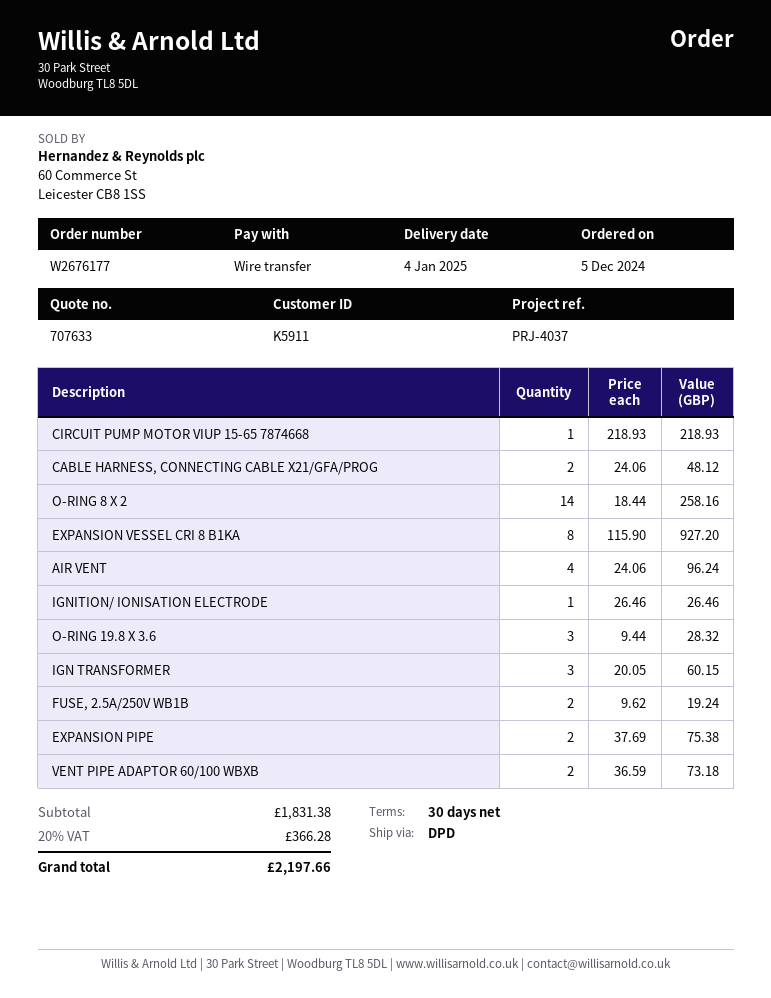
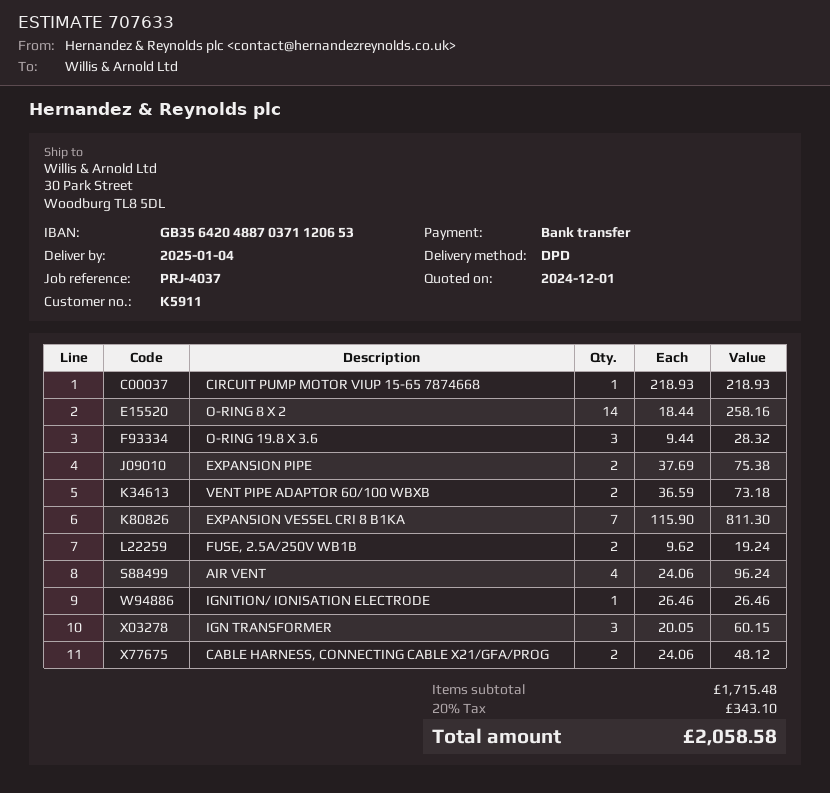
EXPANSION VESSEL CRI 8 B1KA: 8 x 115.90 = 927.20 -> 7 x 115.90 = 811.30
subtotal: 1831.38 -> 1715.48
tax: 20% = 366.28 -> 20% = 343.10
total: 2197.66 -> 2058.58

